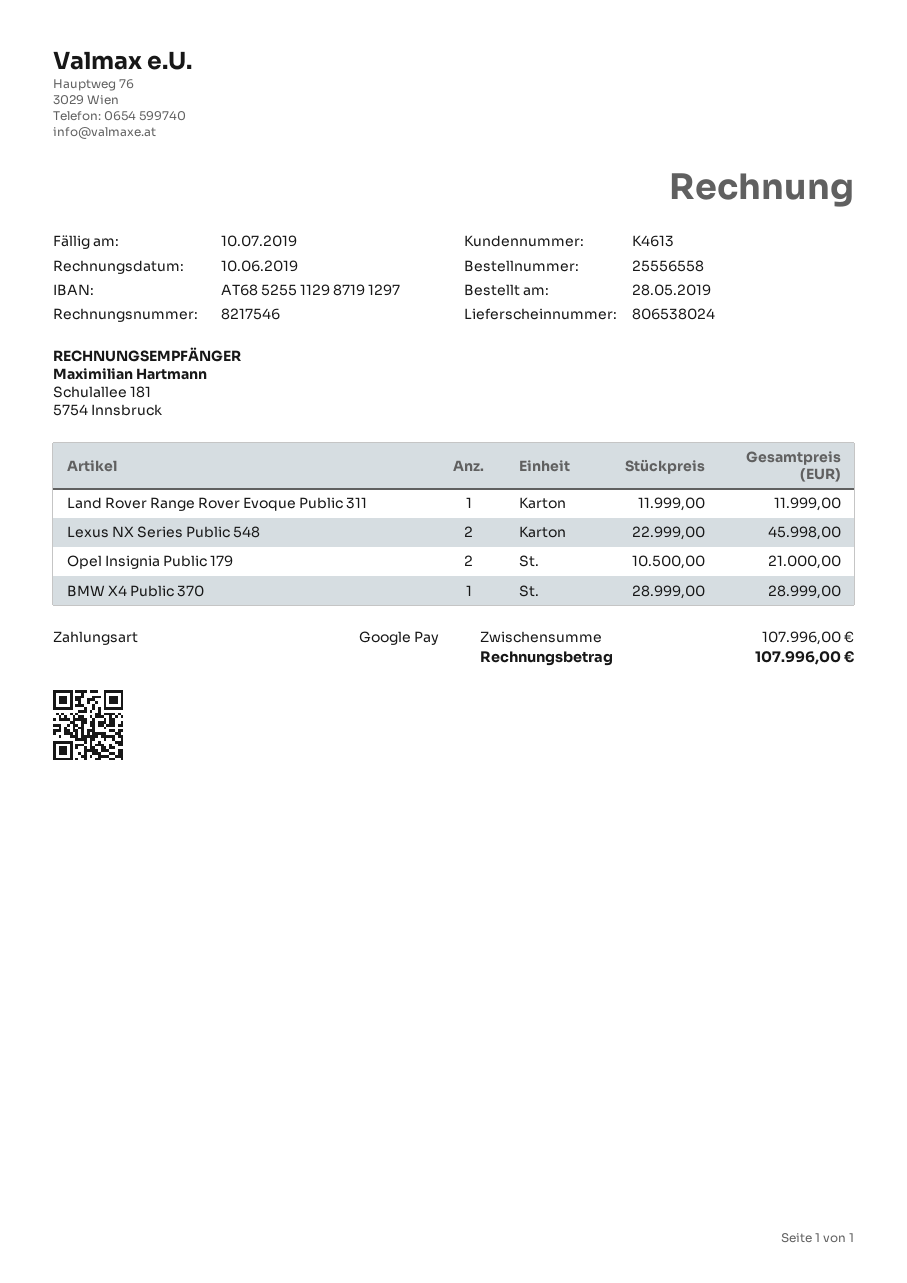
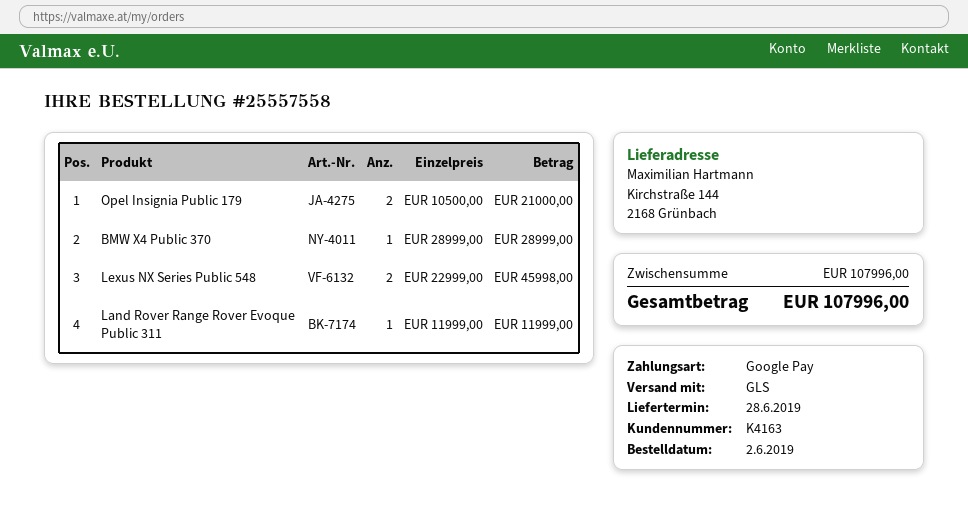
order number: 25556558 -> 25557558
order date: 2019-05-28 -> 2019-06-02
customer number: K4613 -> K4163

